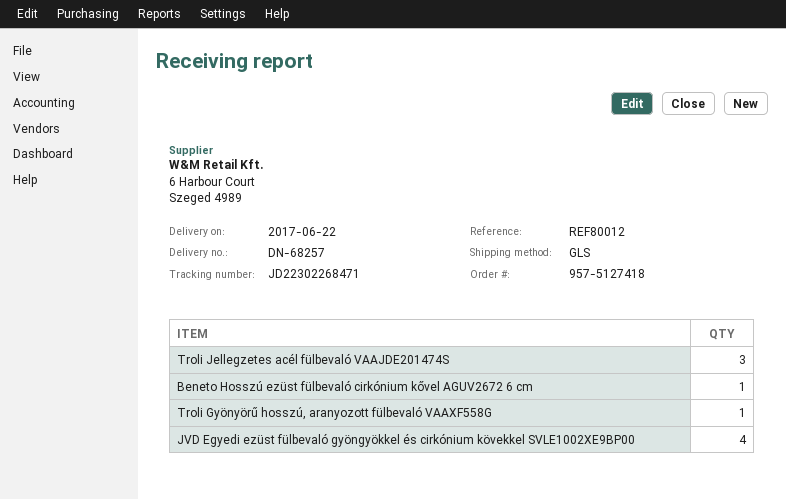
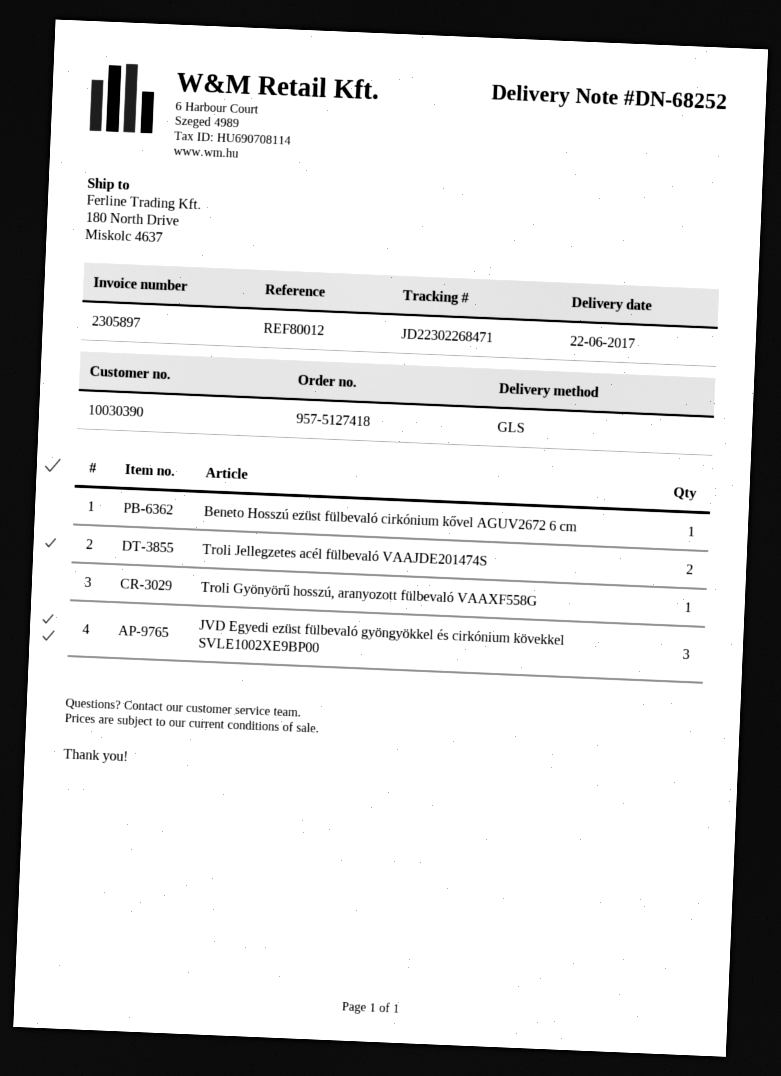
delivery note number: DN-68257 -> DN-68252
Troli Jellegzetes acél fülbevaló VAAJDE201474S: 3 -> 2
JVD Egyedi ezüst fülbevaló gyöngyökkel és cirkónium kövekkel SVLE1002XE9BP00: 4 -> 3

